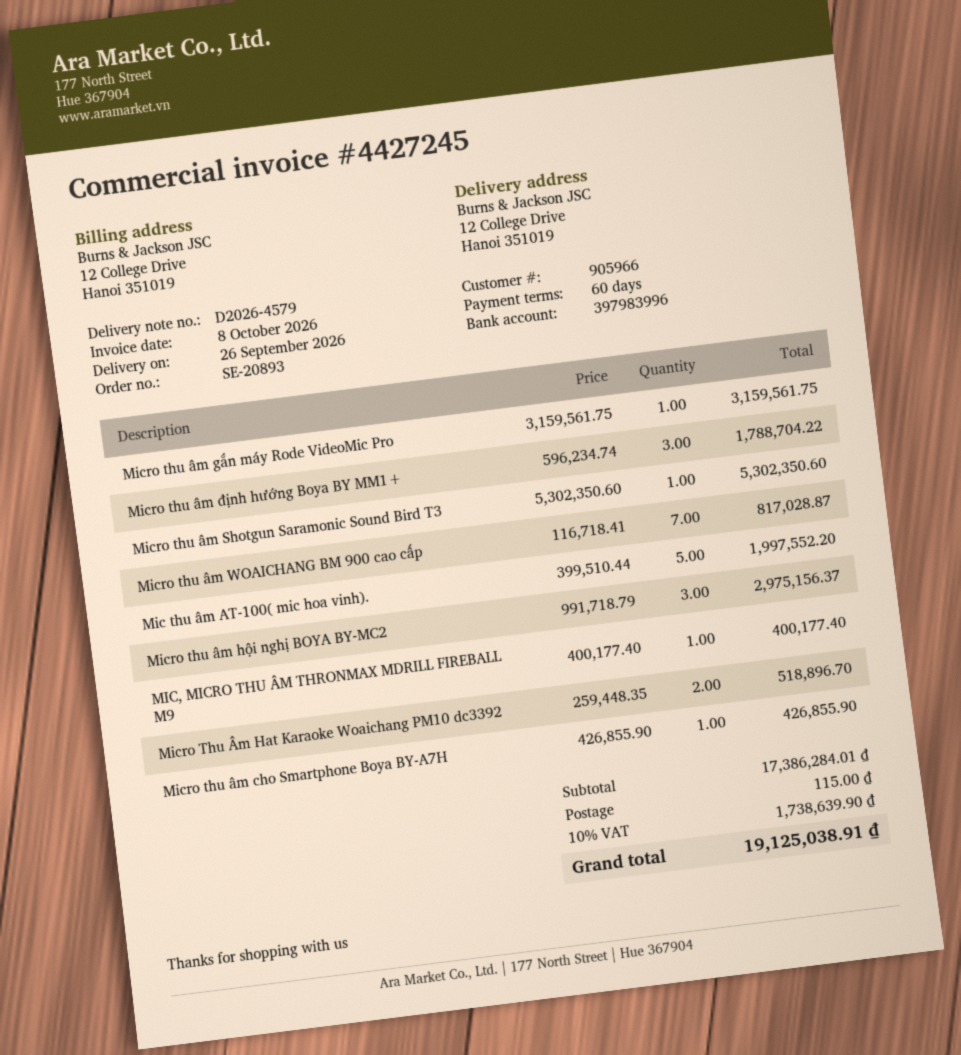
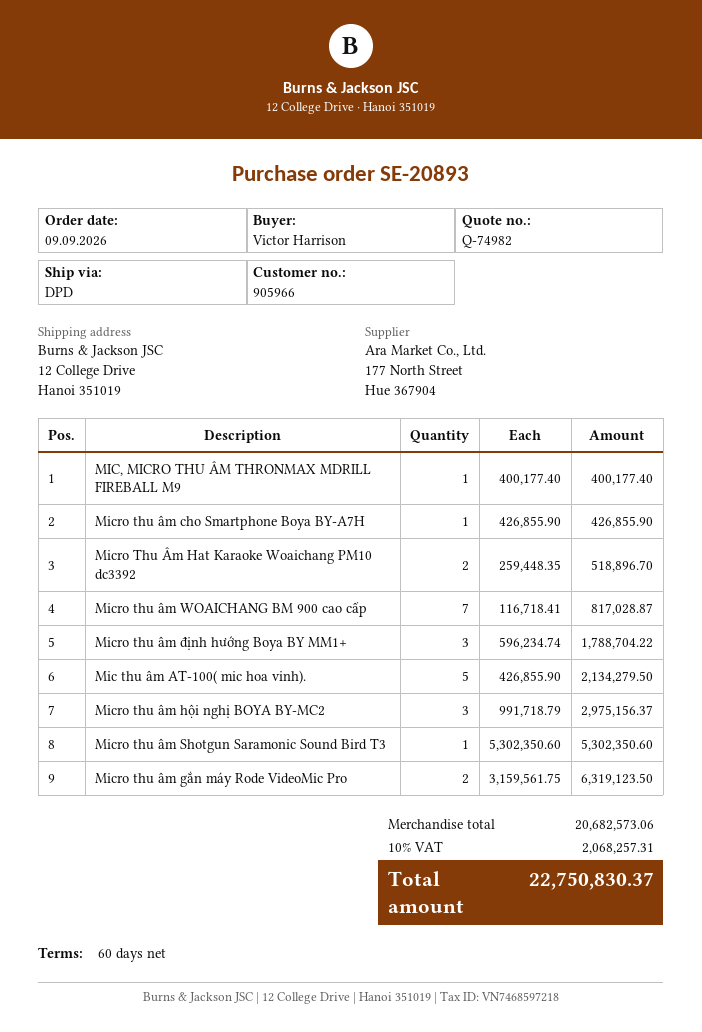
Micro thu âm gắn máy Rode VideoMic Pro: 1 x 3159561.75 = 3159561.75 -> 2 x 3159561.75 = 6319123.50
Mic thu âm AT-100( mic hoa vinh).: 5 x 399510.44 = 1997552.20 -> 5 x 426855.90 = 2134279.50
subtotal: 17386284.01 -> 20682573.06
shipping: 115.00 -> none
tax: 10% = 1738639.90 -> 10% = 2068257.31
total: 19125038.91 -> 22750830.37

